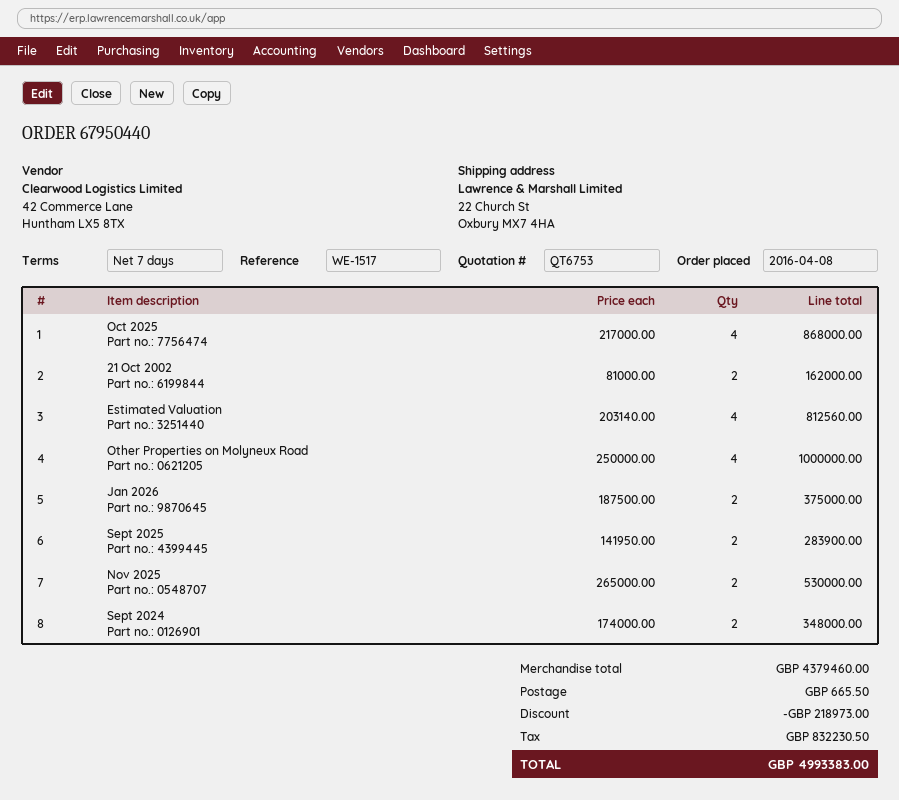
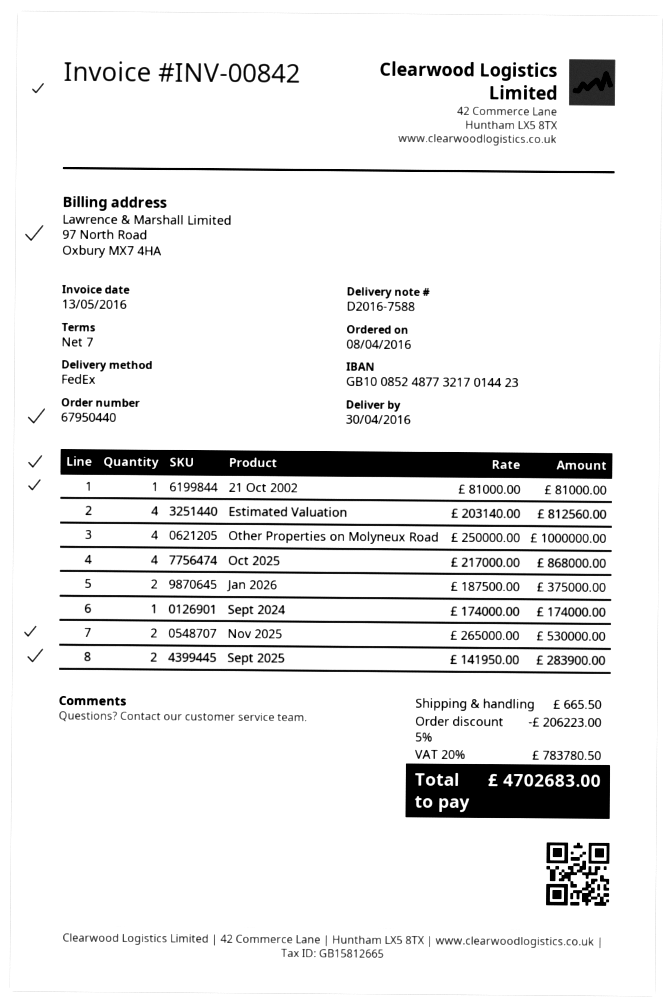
21 Oct 2002: 2 x 81000.00 = 162000.00 -> 1 x 81000.00 = 81000.00
Sept 2024: 2 x 174000.00 = 348000.00 -> 1 x 174000.00 = 174000.00
discount: 218973.00 -> 206223.00
tax: 832230.50 -> 783780.50
total: 4993383.00 -> 4702683.00

